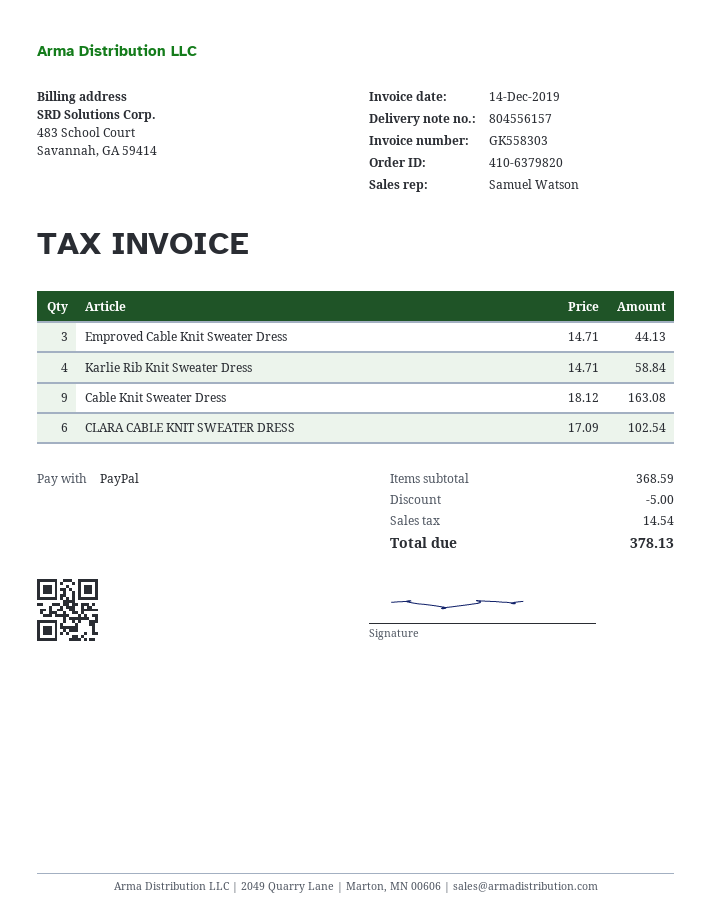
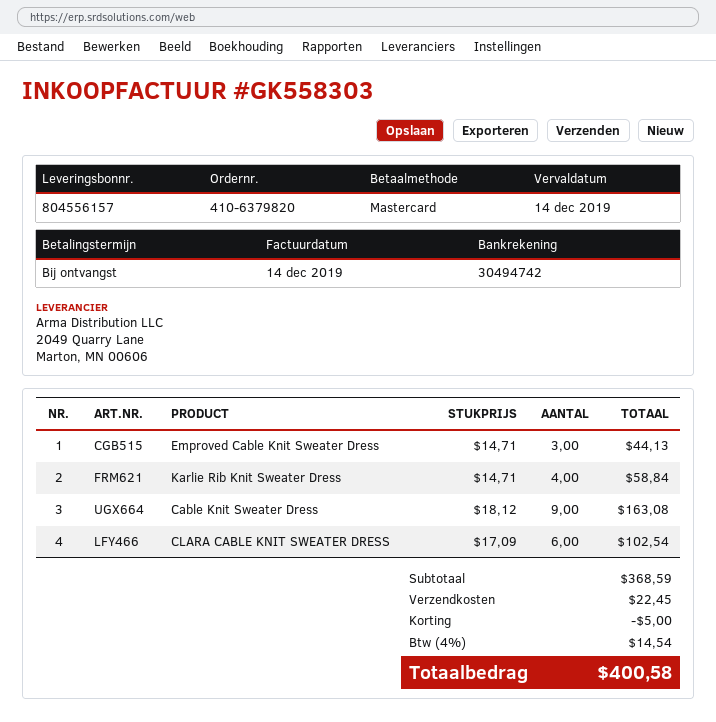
payment method: PayPal -> Mastercard
shipping: none -> 22.45
total: 378.13 -> 400.58

